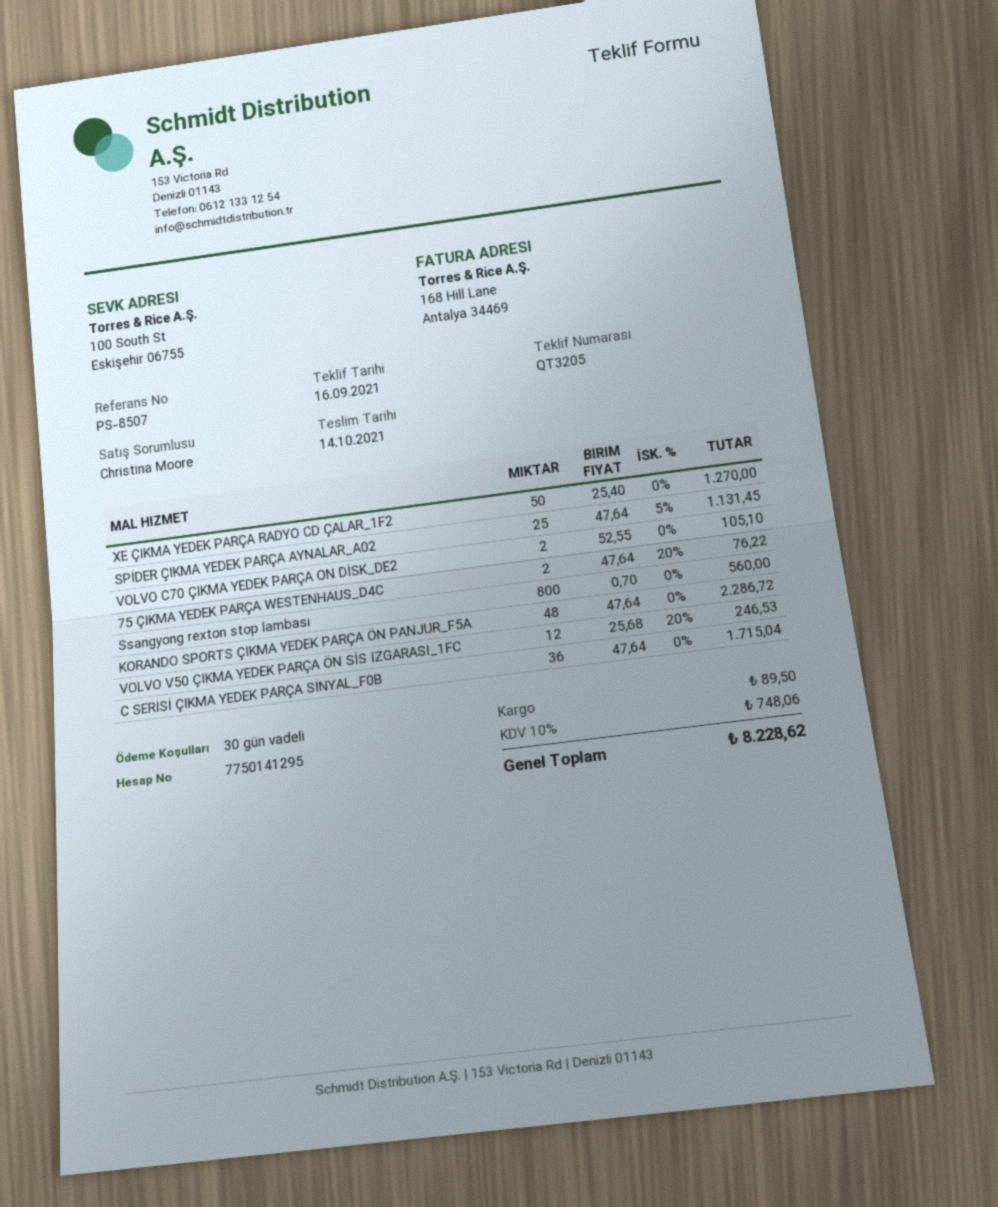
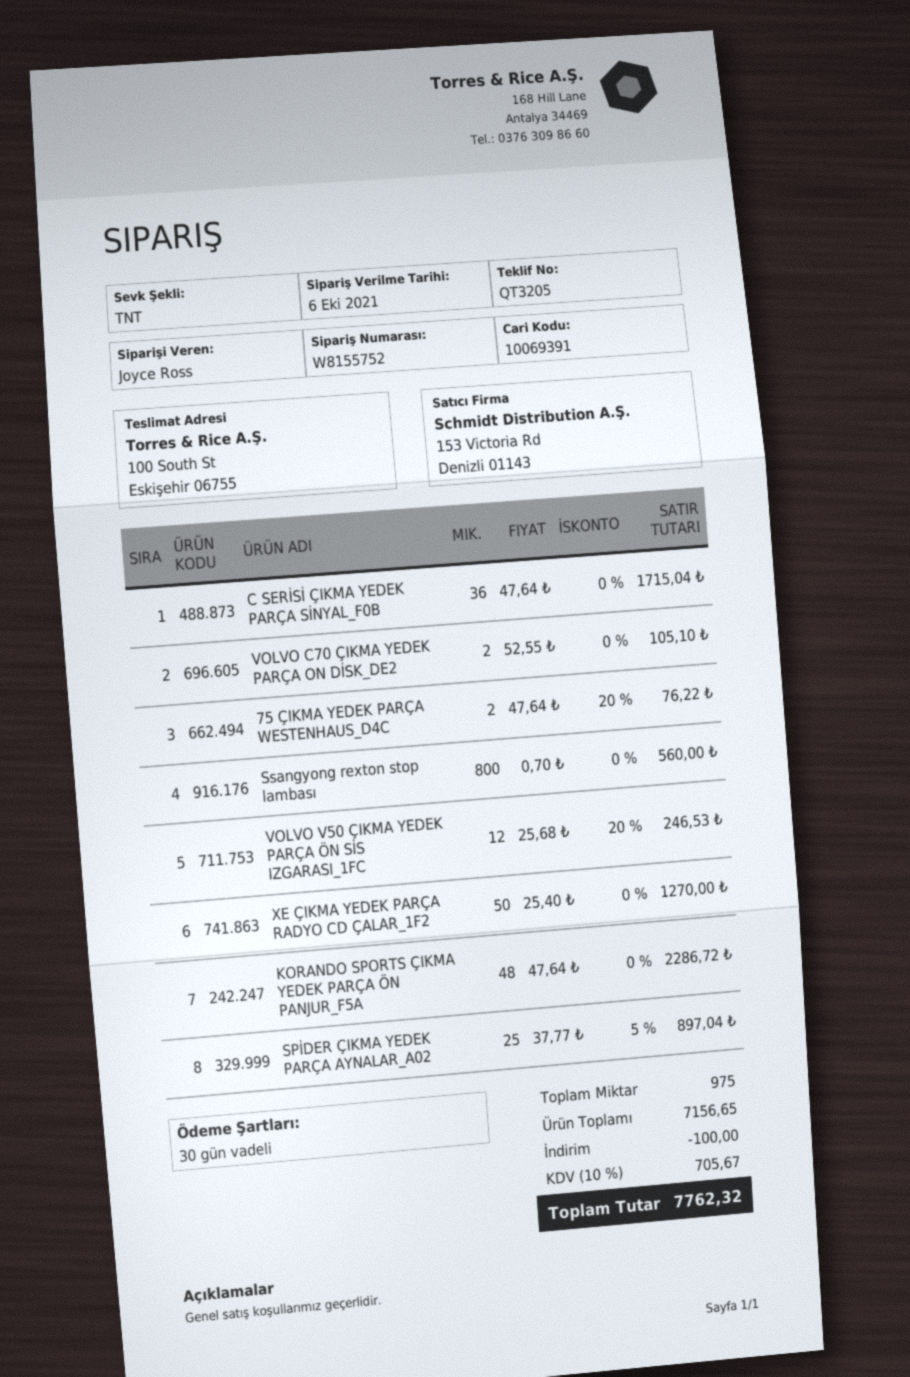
SPİDER ÇIKMA YEDEK PARÇA AYNALAR_A02: 25 x 47.64 - 5% = 1131.45 -> 25 x 37.77 - 5% = 897.04
discount: none -> 100.00
shipping: 89.50 -> none
tax: 10% = 748.06 -> 10% = 705.67
total: 8228.62 -> 7762.32

